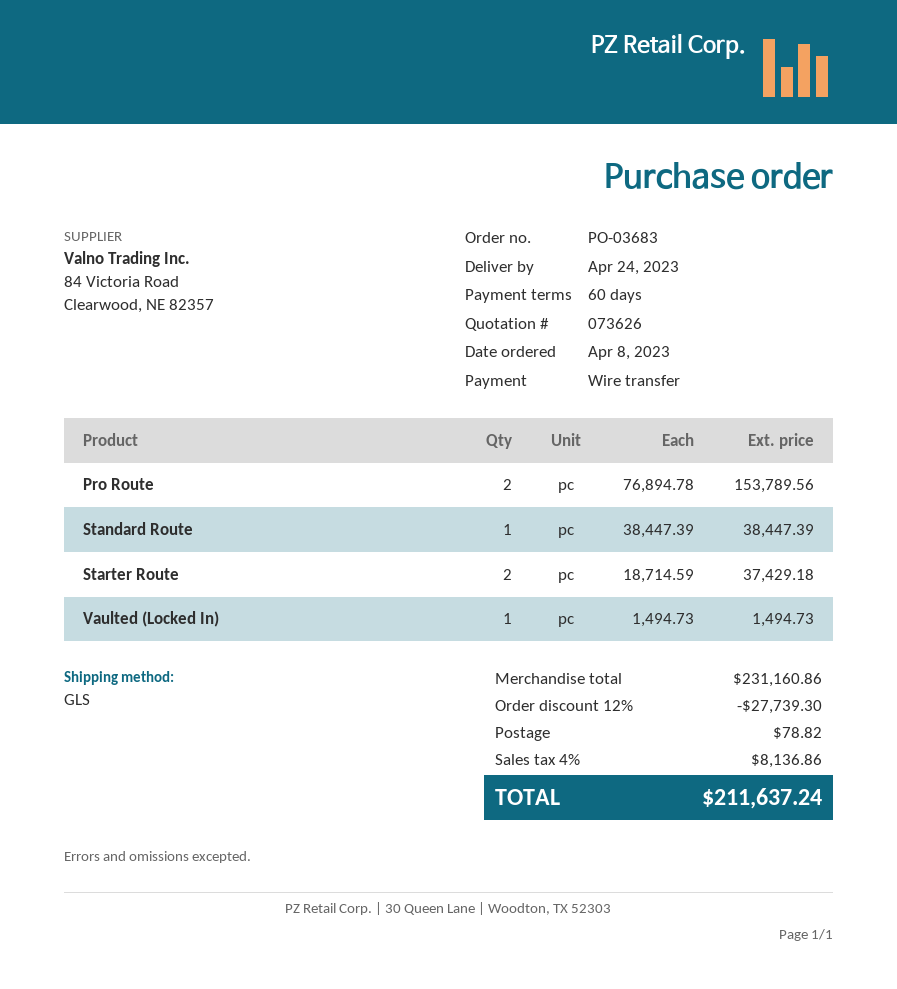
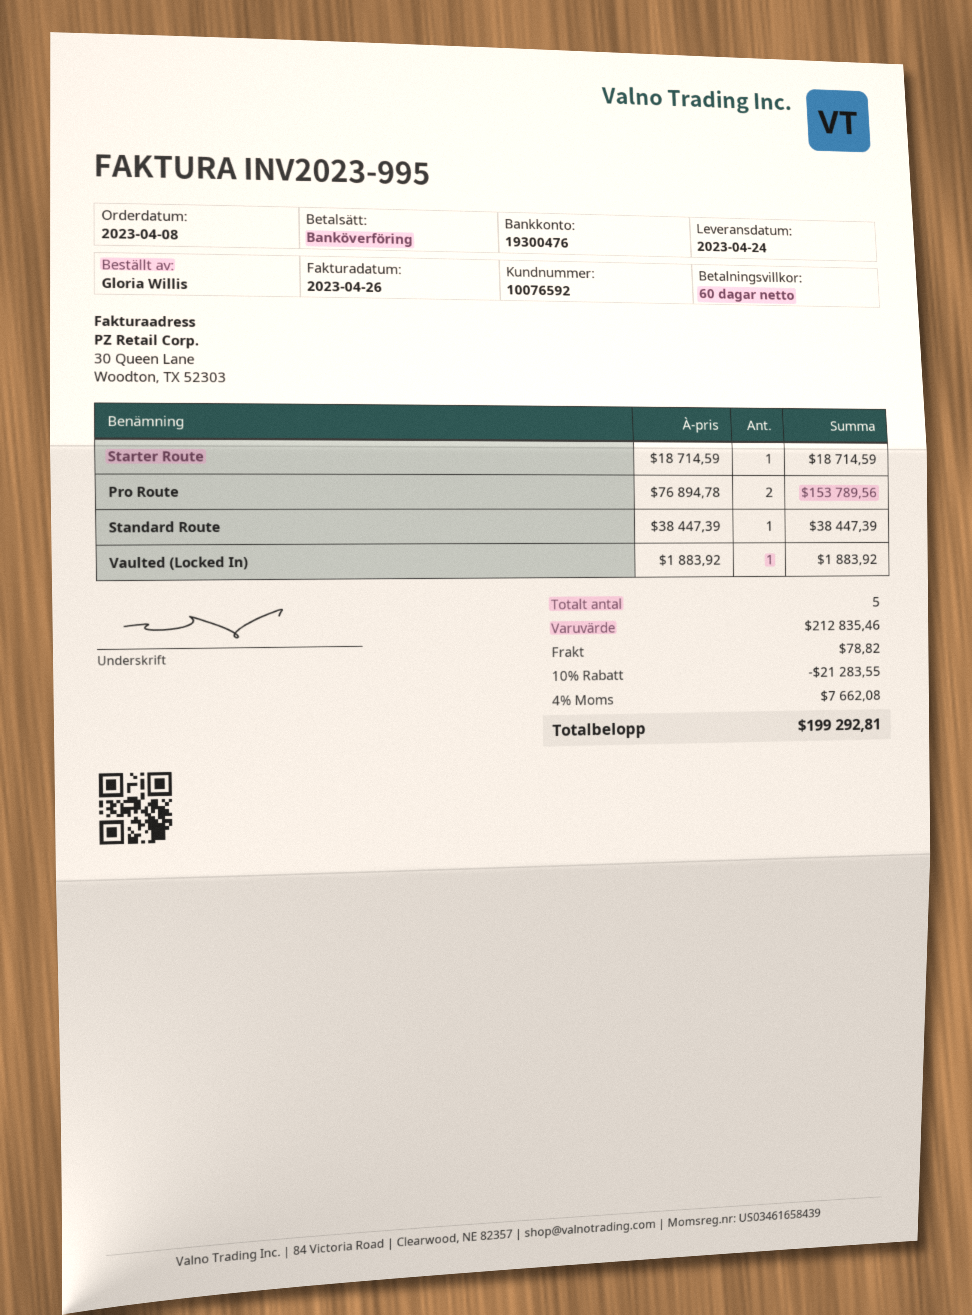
Starter Route: 2 x 18714.59 = 37429.18 -> 1 x 18714.59 = 18714.59
Vaulted (Locked In): 1 x 1494.73 = 1494.73 -> 1 x 1883.92 = 1883.92
subtotal: 231160.86 -> 212835.46
discount: 12% = 27739.30 -> 10% = 21283.55
tax: 4% = 8136.86 -> 4% = 7662.08
total: 211637.24 -> 199292.81

